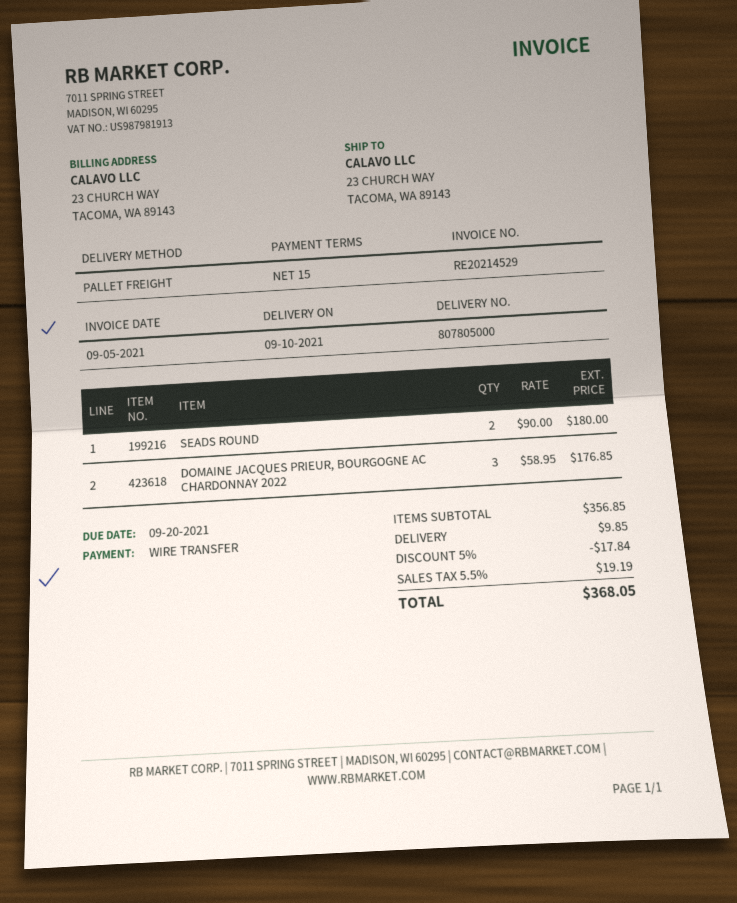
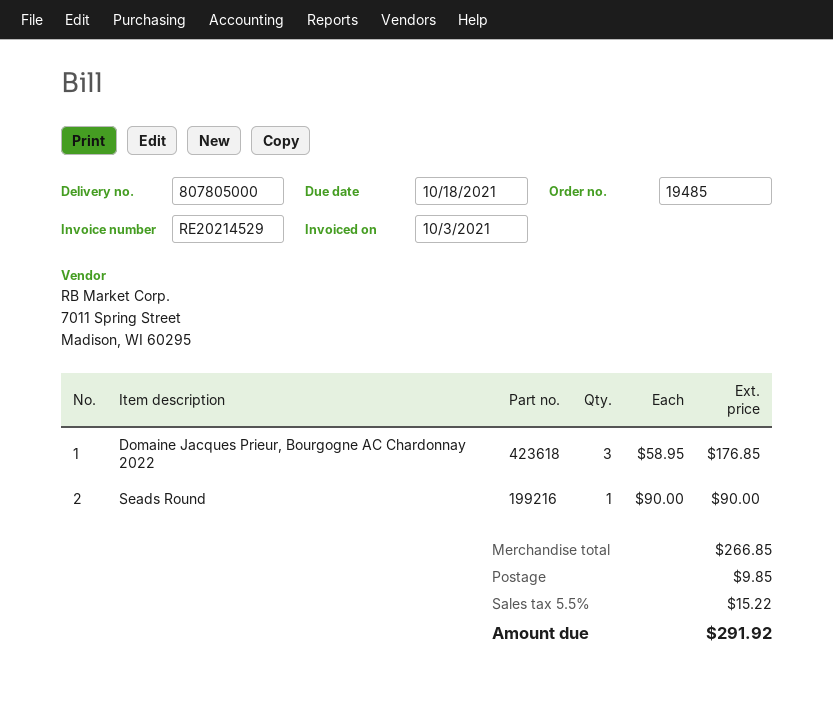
invoice date: 2021-09-05 -> 2021-10-03
due date: 2021-09-20 -> 2021-10-18
SEADS ROUND: 2 x 90.00 = 180.00 -> 1 x 90.00 = 90.00
subtotal: 356.85 -> 266.85
discount: 5% = 17.84 -> none
tax: 5.5% = 19.19 -> 5.5% = 15.22
total: 368.05 -> 291.92

